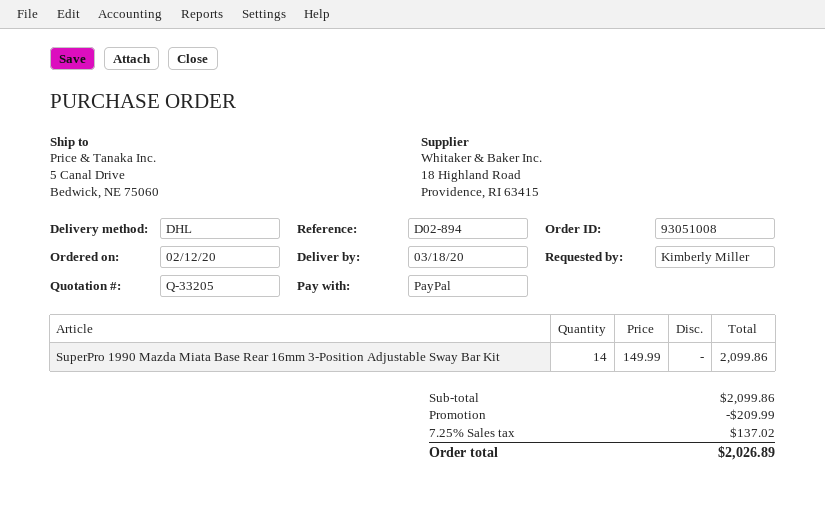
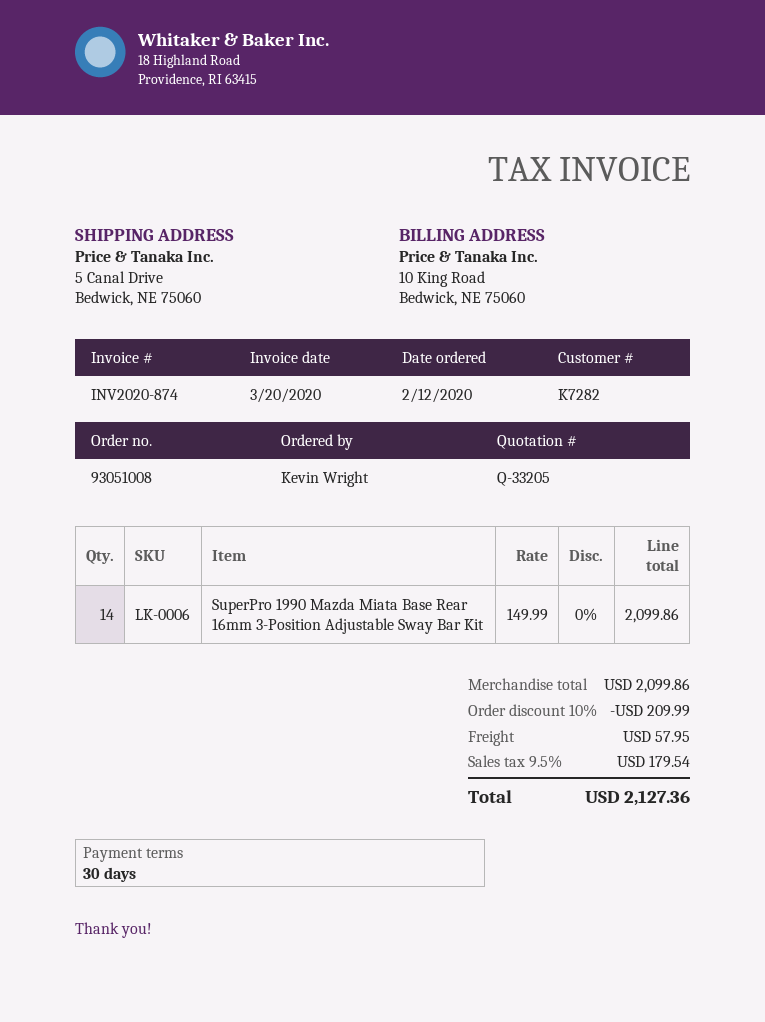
ordered by: Kimberly Miller -> Kevin Wright
shipping: none -> 57.95
tax: 7.25% = 137.02 -> 9.5% = 179.54
total: 2026.89 -> 2127.36

